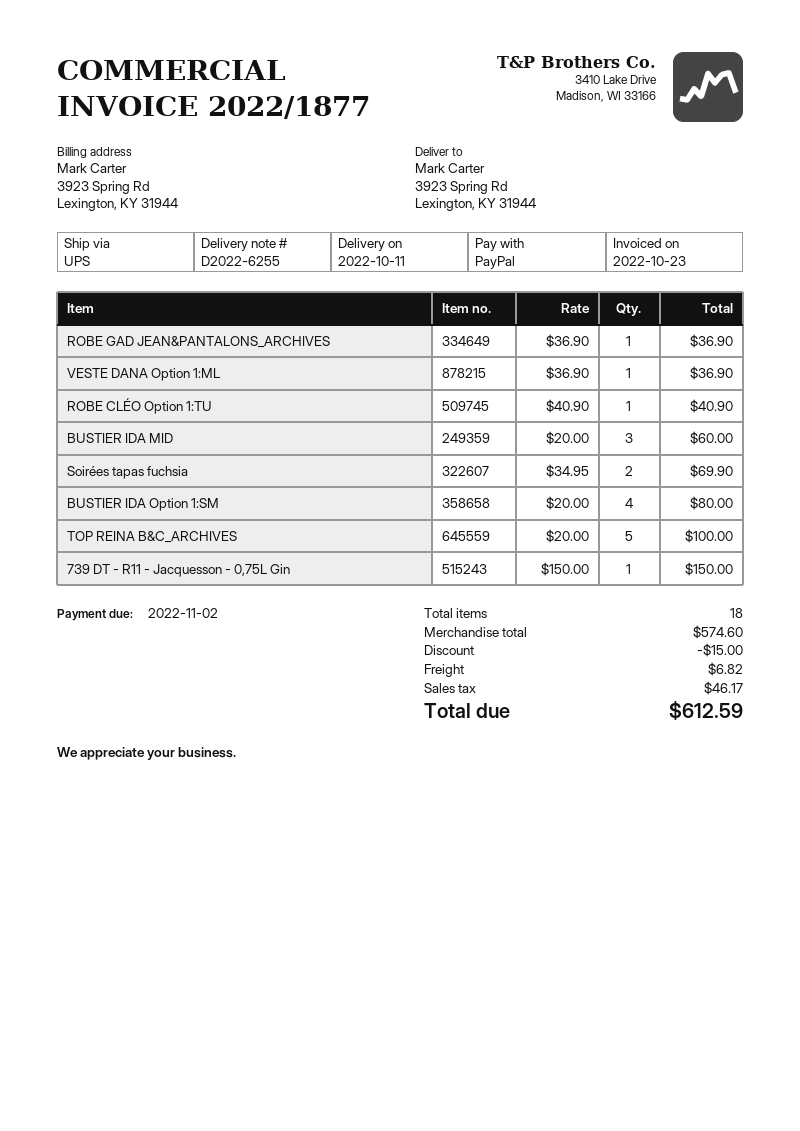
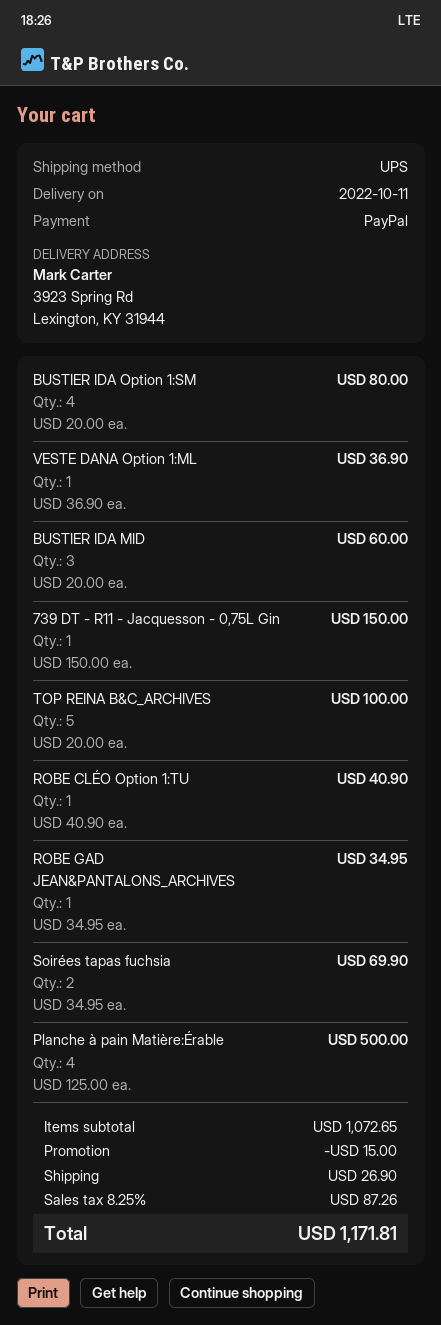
ROBE GAD JEAN&PANTALONS_ARCHIVES: 1 x 36.90 = 36.90 -> 1 x 34.95 = 34.95
Planche à pain Matière:Érable: none -> 4 x 125.00 = 500.00
subtotal: 574.60 -> 1072.65
shipping: 6.82 -> 26.90
tax: 46.17 -> 87.26
total: 612.59 -> 1171.81

